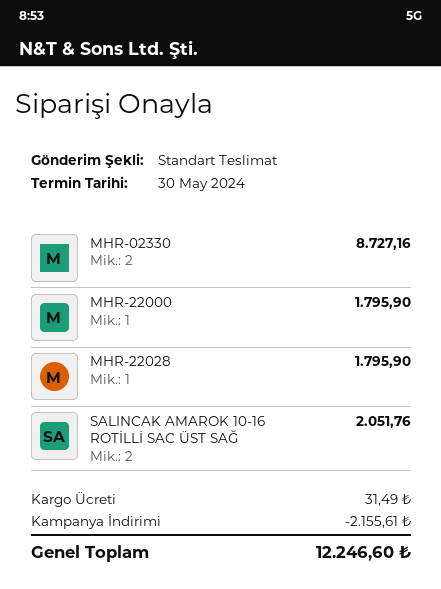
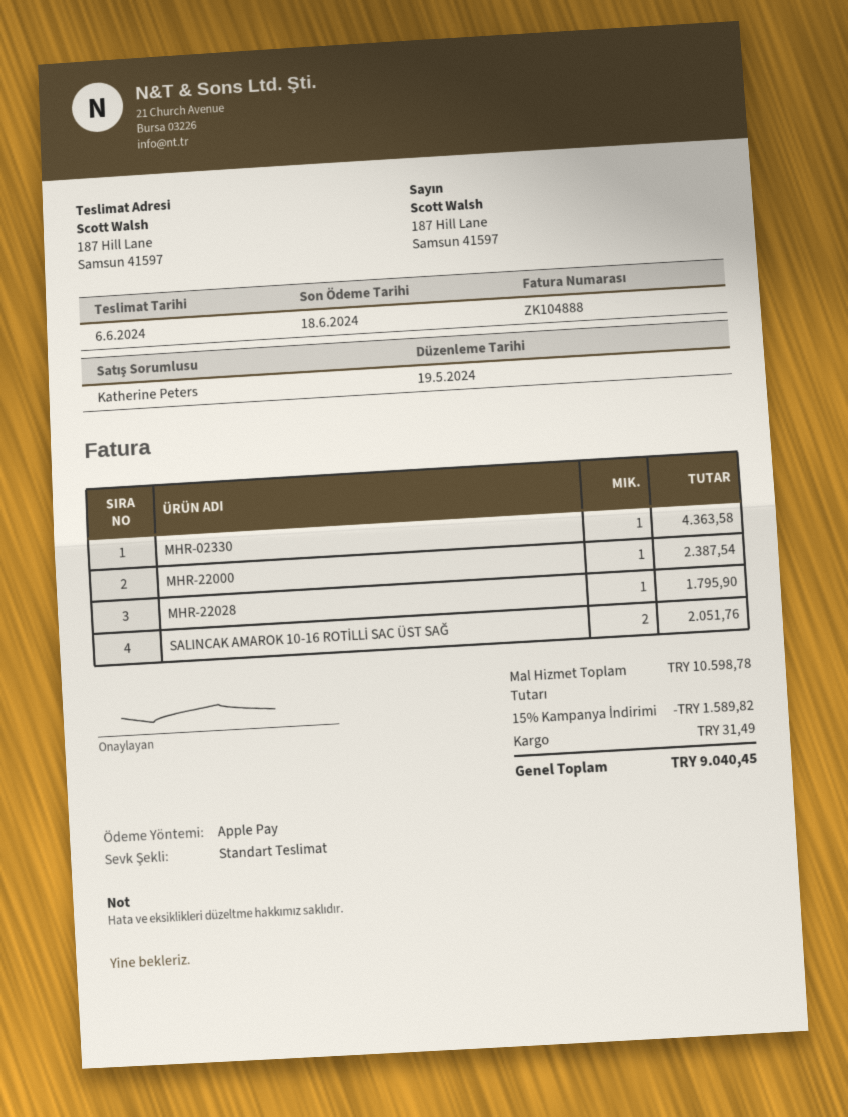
delivery date: 2024-05-30 -> 2024-06-06
MHR-02330: 2 for 8727.16 -> 1 for 4363.58
MHR-22000: 1 for 1795.90 -> 1 for 2387.54
discount: 2155.61 -> 1589.82
total: 12246.60 -> 9040.45

